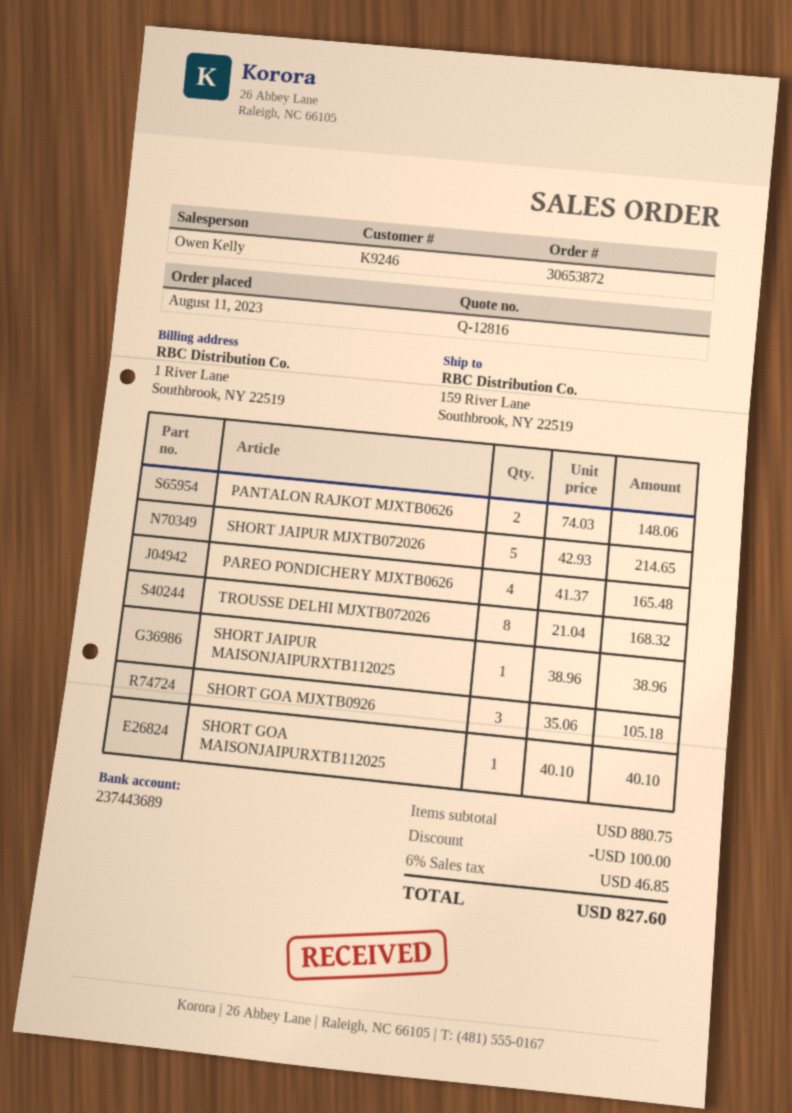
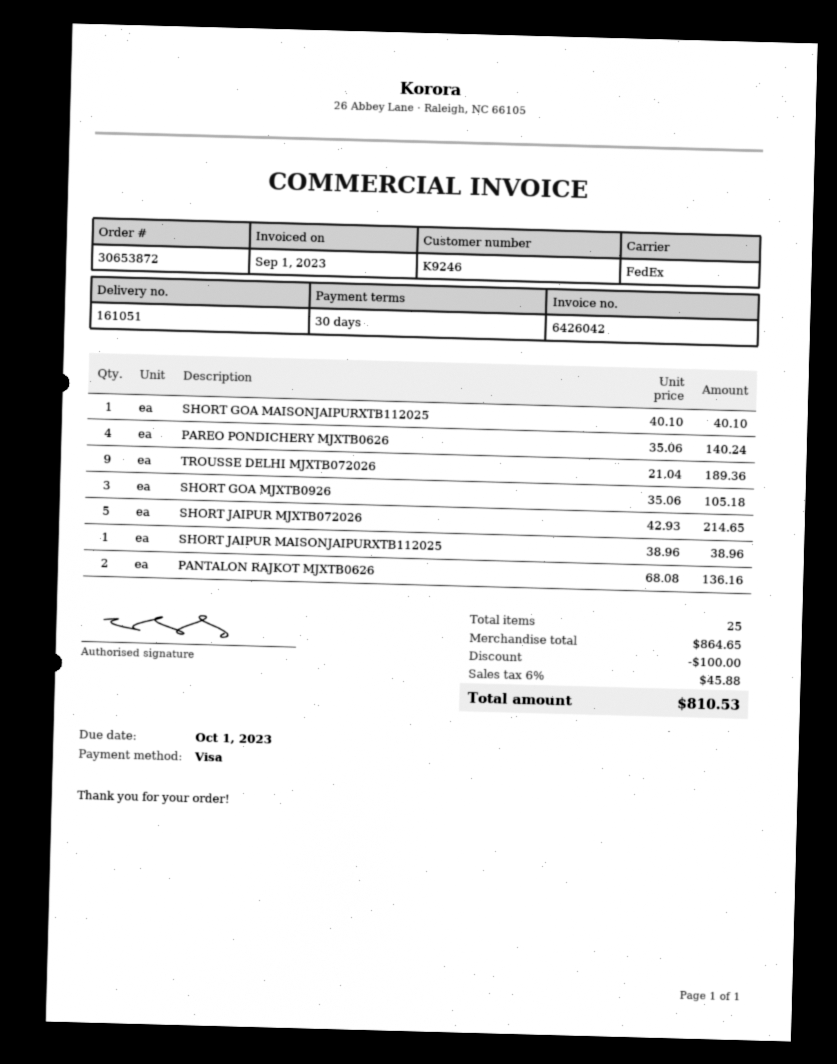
PANTALON RAJKOT MJXTB0626: 2 x 74.03 = 148.06 -> 2 x 68.08 = 136.16
PAREO PONDICHERY MJXTB0626: 4 x 41.37 = 165.48 -> 4 x 35.06 = 140.24
TROUSSE DELHI MJXTB072026: 8 x 21.04 = 168.32 -> 9 x 21.04 = 189.36
subtotal: 880.75 -> 864.65
tax: 6% = 46.85 -> 6% = 45.88
total: 827.60 -> 810.53

